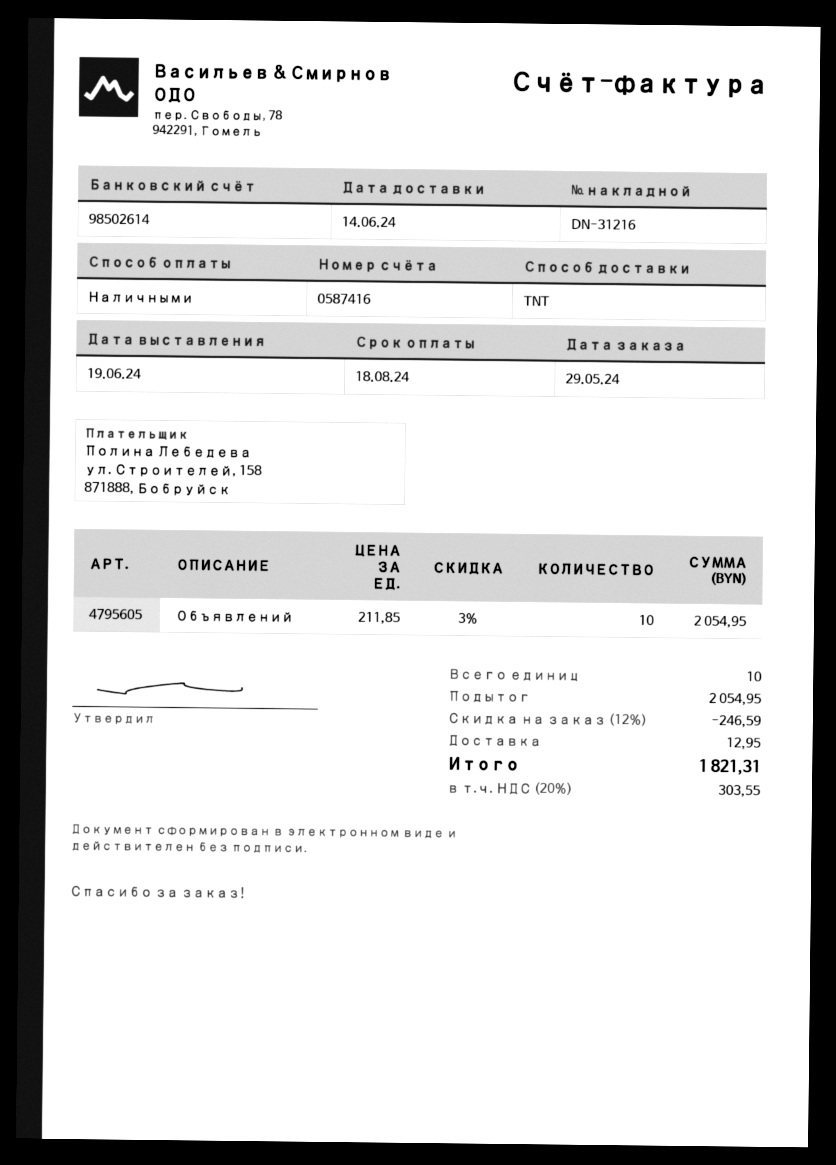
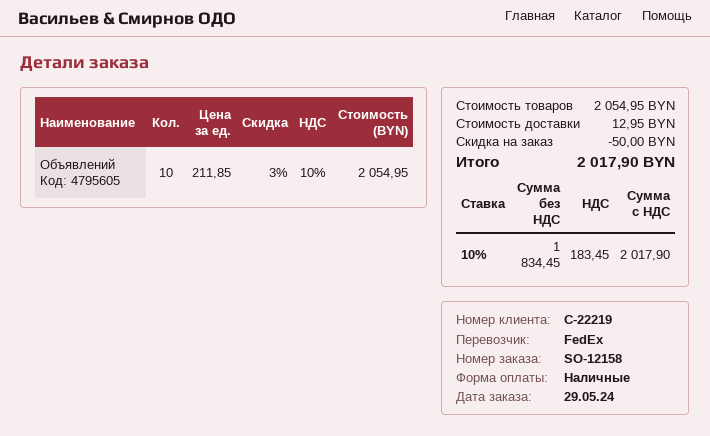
shipping method: TNT -> FedEx
discount: 246.59 -> 50.00
tax: 20% = 303.55 -> 10% = 183.45
total: 1821.31 -> 2017.90

